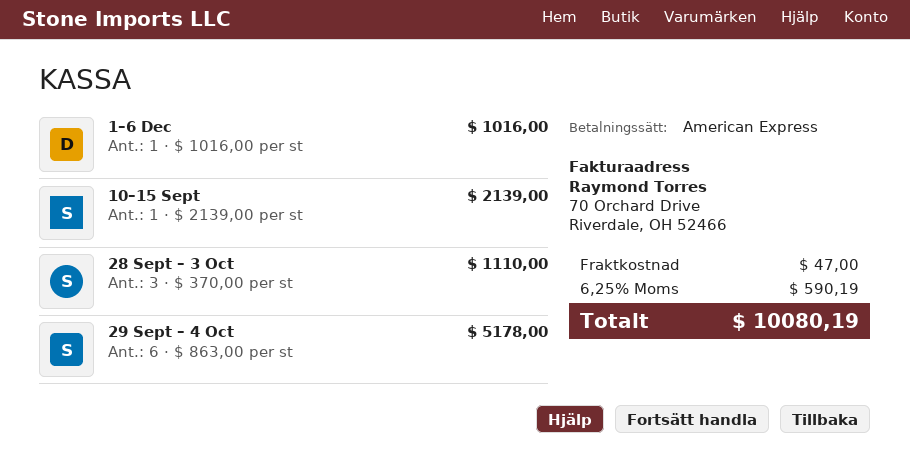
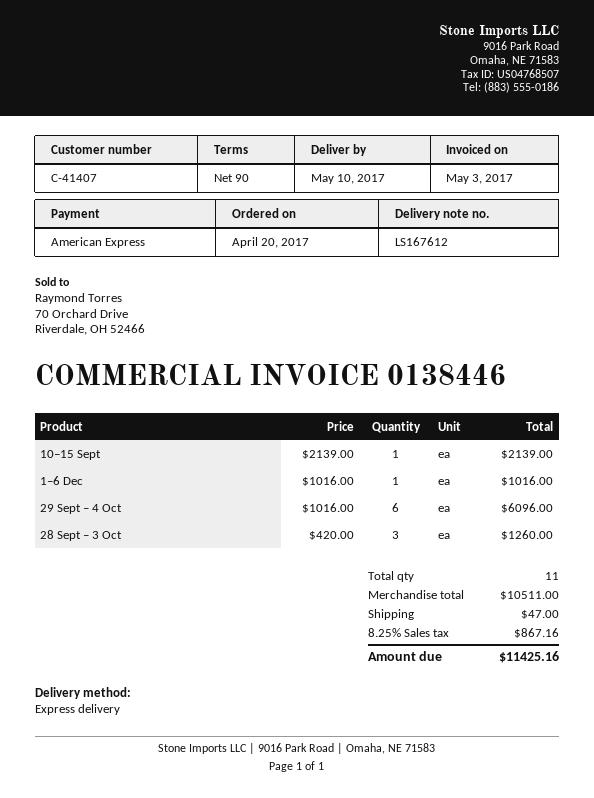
28 Sept – 3 Oct: 3 x 370.00 = 1110.00 -> 3 x 420.00 = 1260.00
29 Sept – 4 Oct: 6 x 863.00 = 5178.00 -> 6 x 1016.00 = 6096.00
tax: 6.25% = 590.19 -> 8.25% = 867.16
total: 10080.19 -> 11425.16

